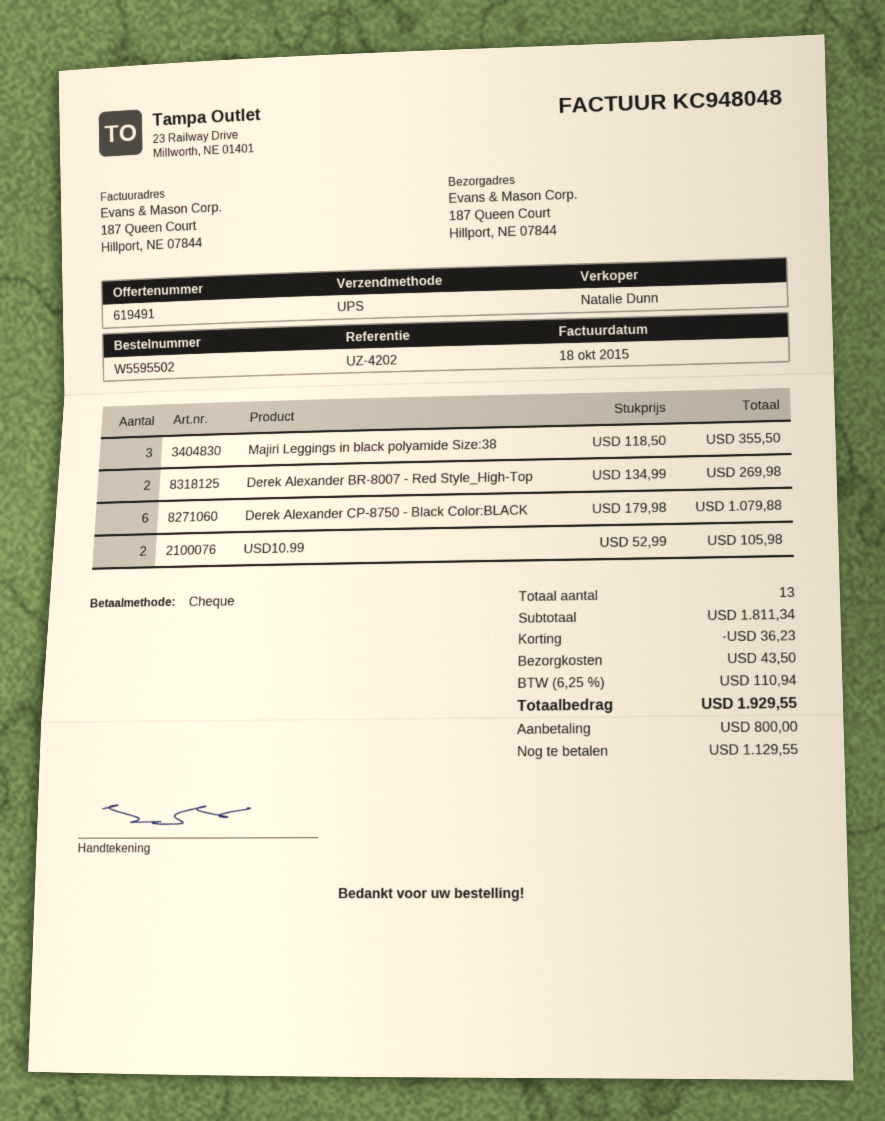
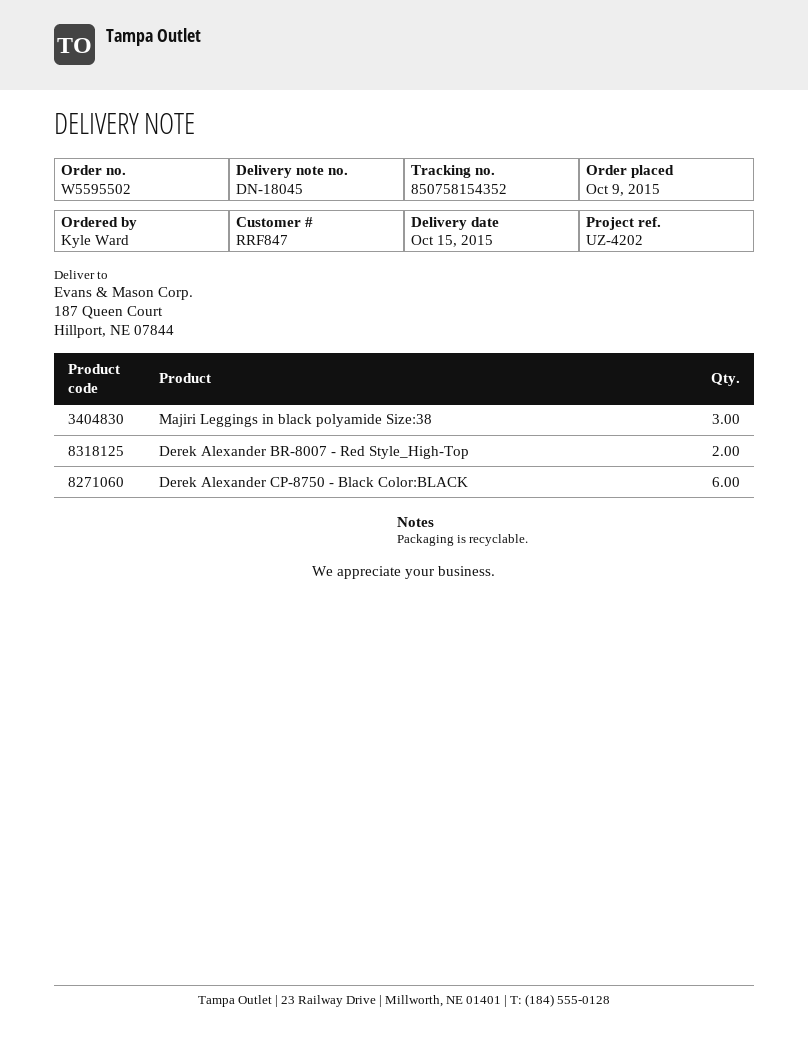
USD10.99: 2 -> none

